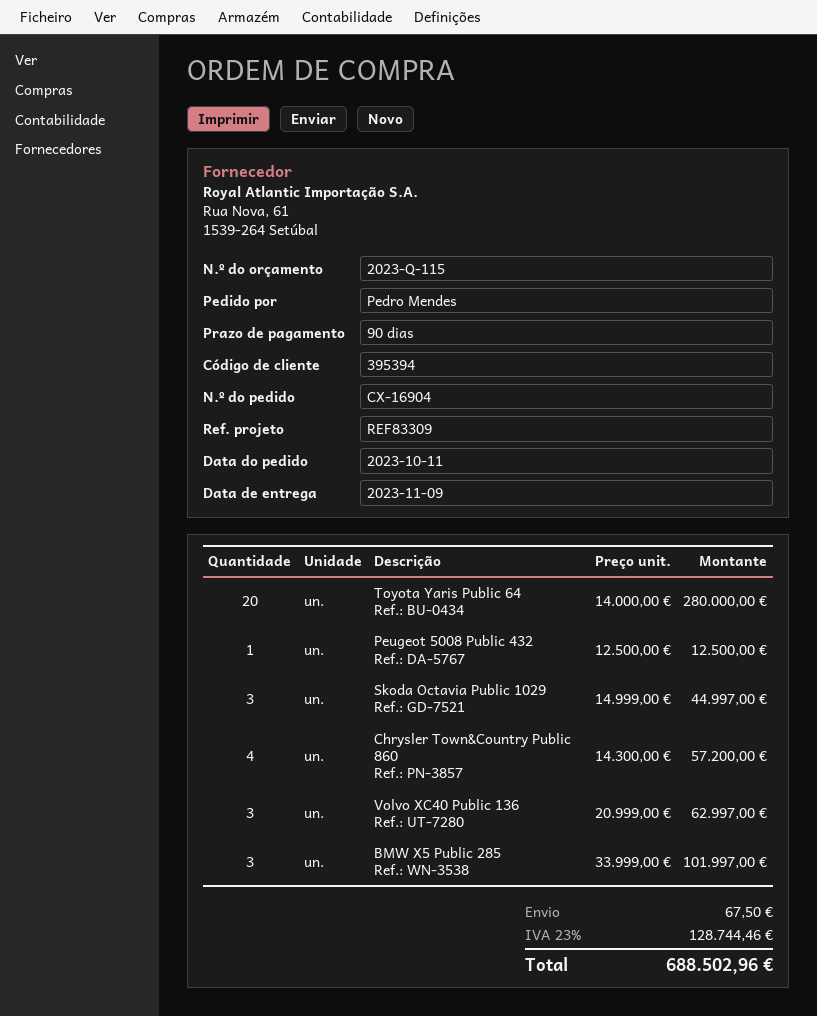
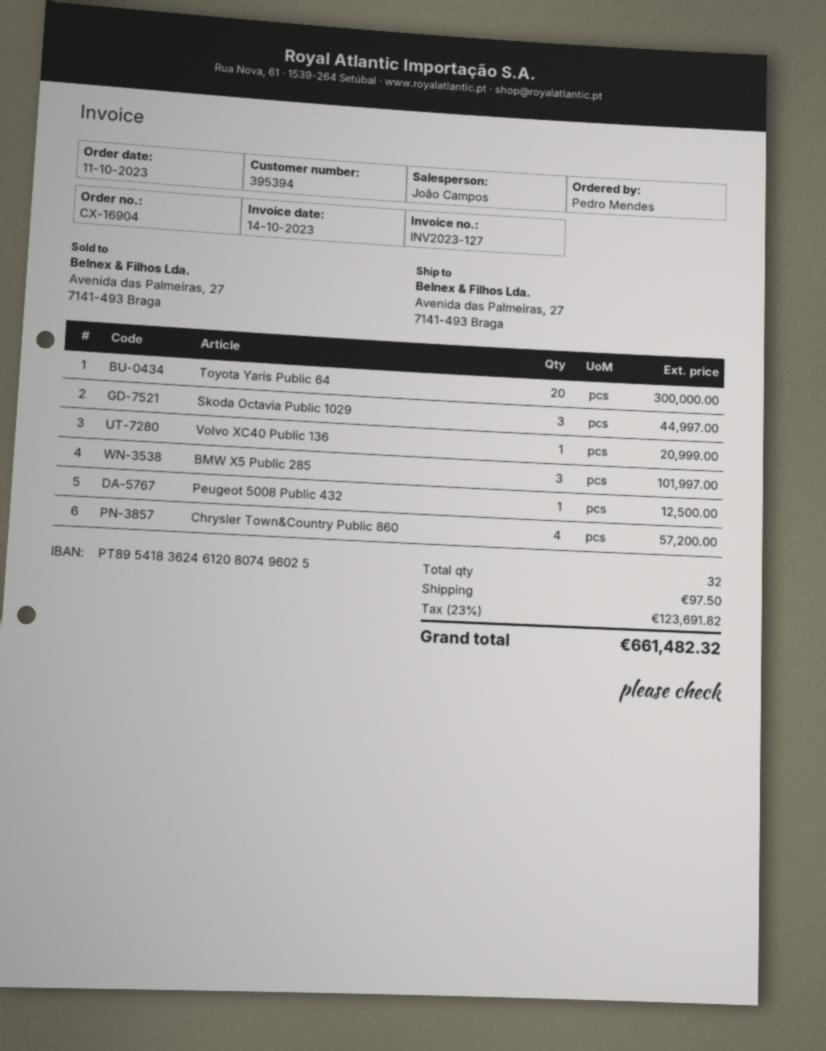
Toyota Yaris Public 64: 20 for 280000.00 -> 20 for 300000.00
Volvo XC40 Public 136: 3 for 62997.00 -> 1 for 20999.00
shipping: 67.50 -> 97.50
tax: 23% = 128744.46 -> 23% = 123691.82
total: 688502.96 -> 661482.32

